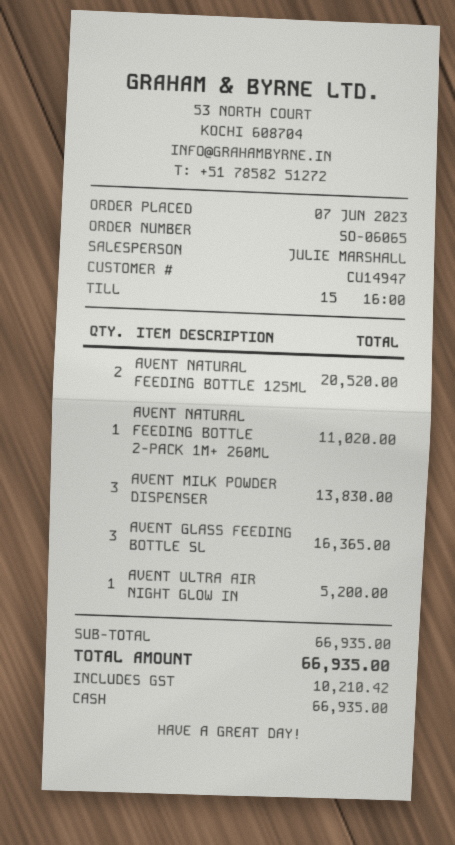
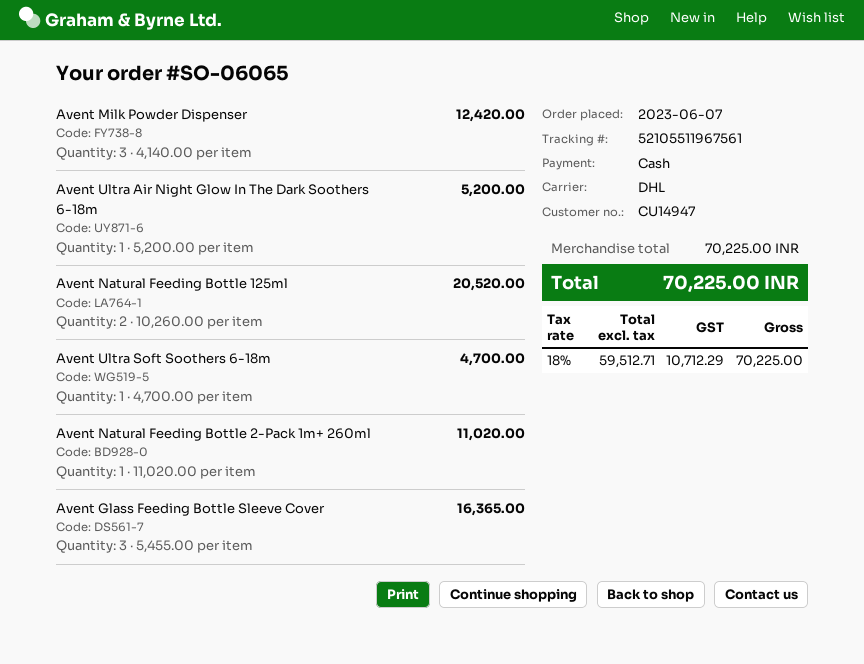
AVENT MILK POWDER DISPENSER: 3 for 13830.00 -> 3 for 12420.00
Avent Ultra Soft Soothers 6-18m: none -> 1 for 4700.00
subtotal: 66935.00 -> 70225.00
tax: 10210.42 -> 10712.29
total: 66935.00 -> 70225.00

